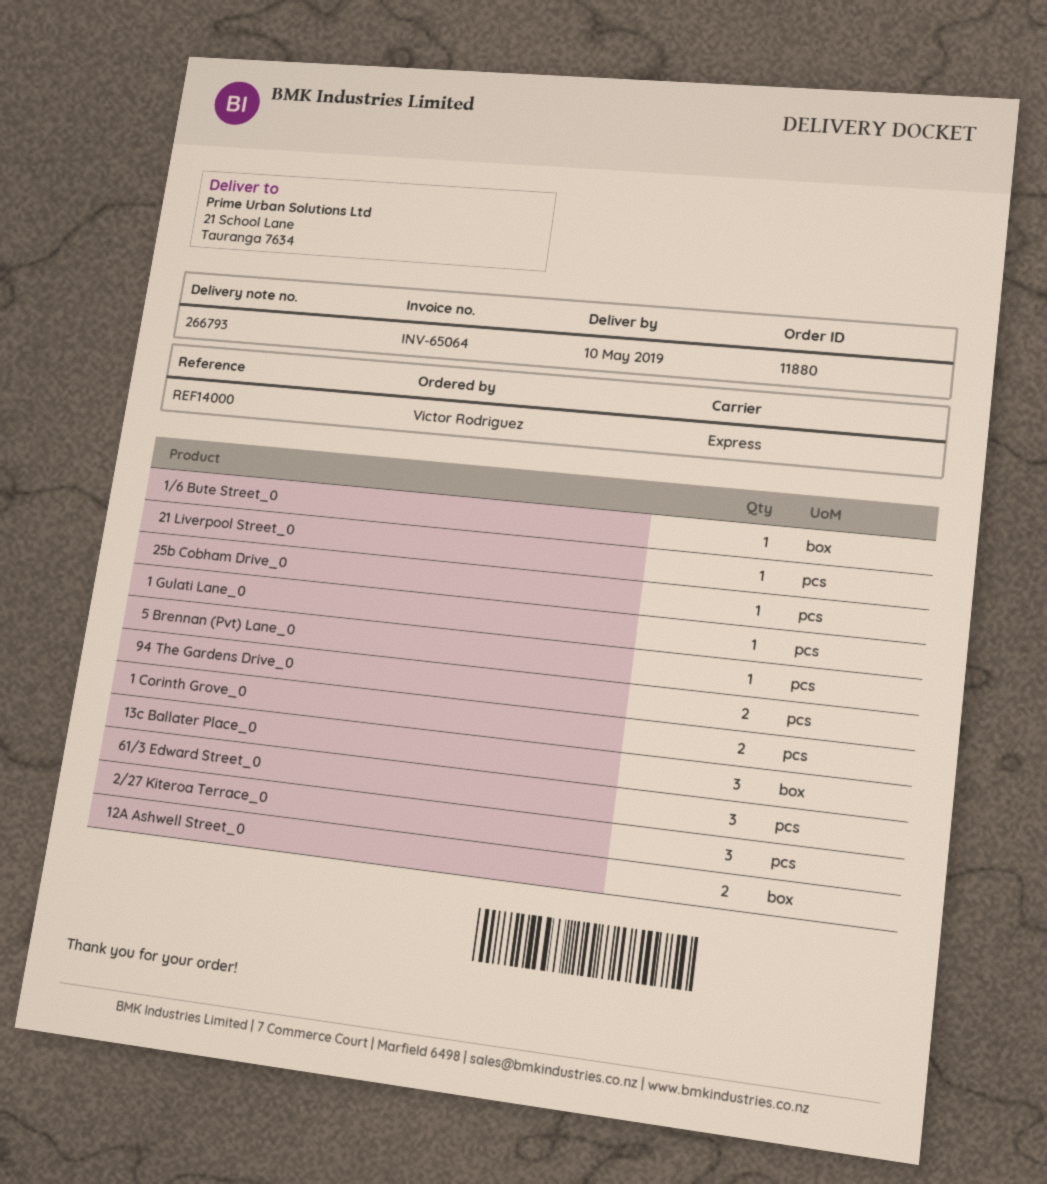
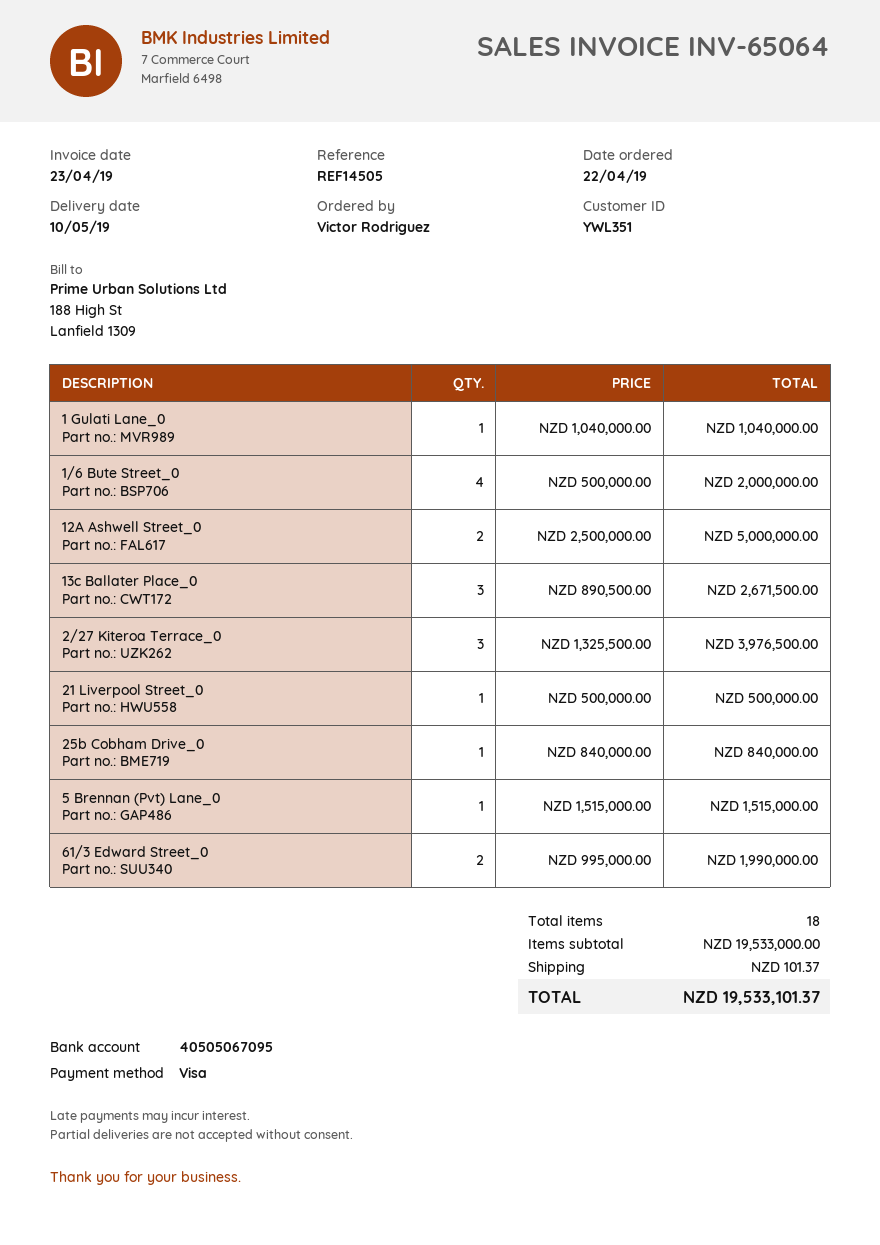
reference: REF14000 -> REF14505
1/6 Bute Street_0: 1 -> 4
94 The Gardens Drive_0: 2 -> none
1 Corinth Grove_0: 2 -> none
61/3 Edward Street_0: 3 -> 2

